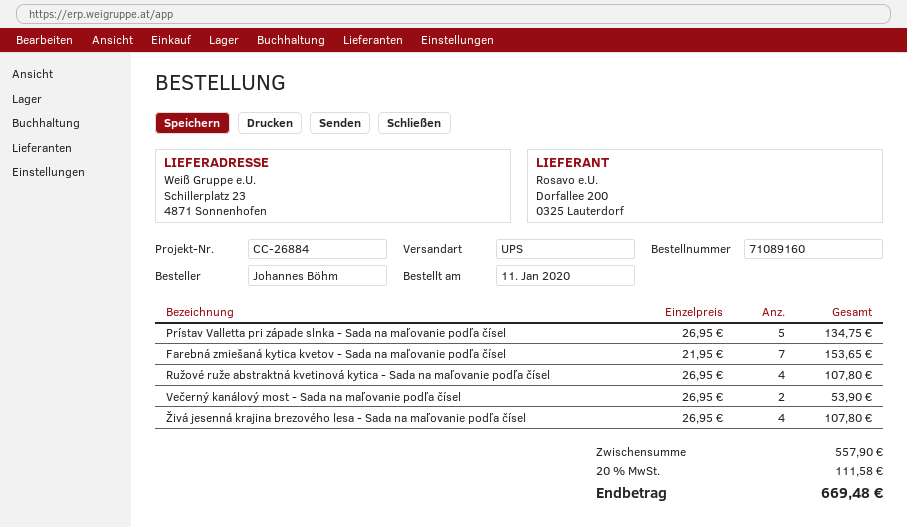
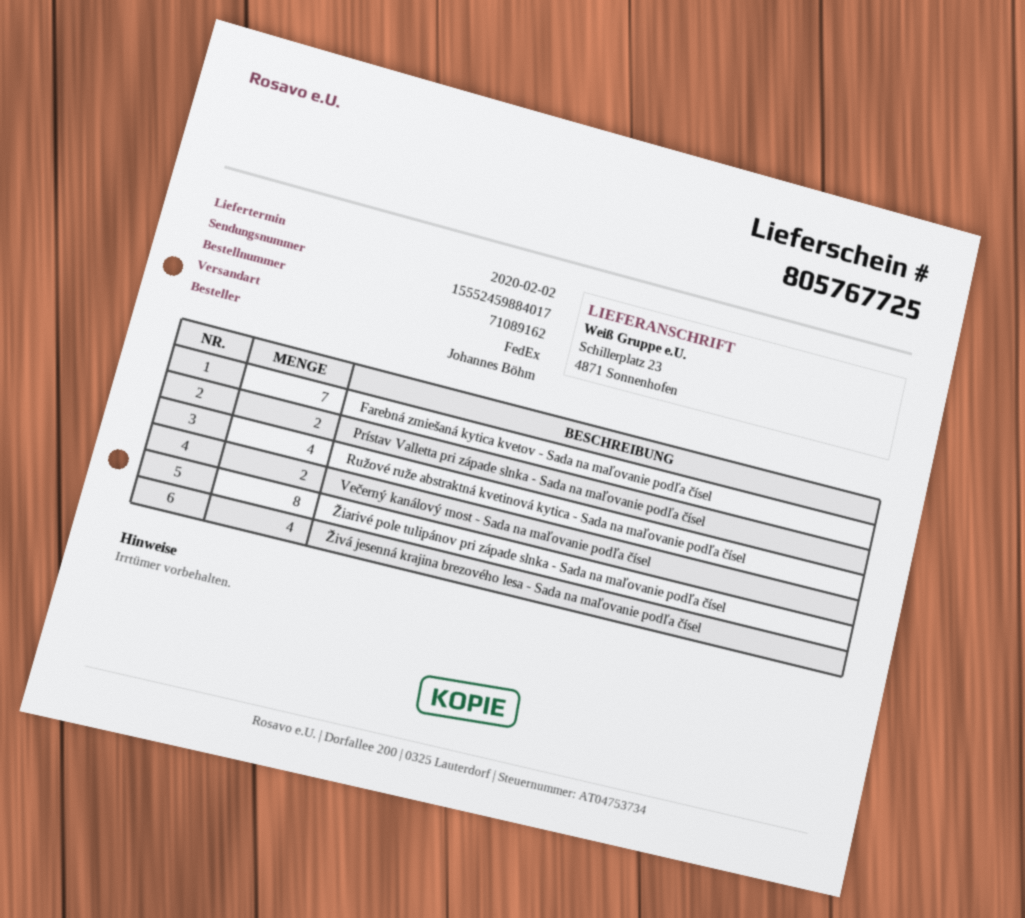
order number: 71089160 -> 71089162
shipping method: UPS -> FedEx
Prístav Valletta pri západe slnka - Sada na maľovanie podľa čísel: 5 -> 2
Žiarivé pole tulipánov pri západe slnka - Sada na maľovanie podľa čísel: none -> 8

